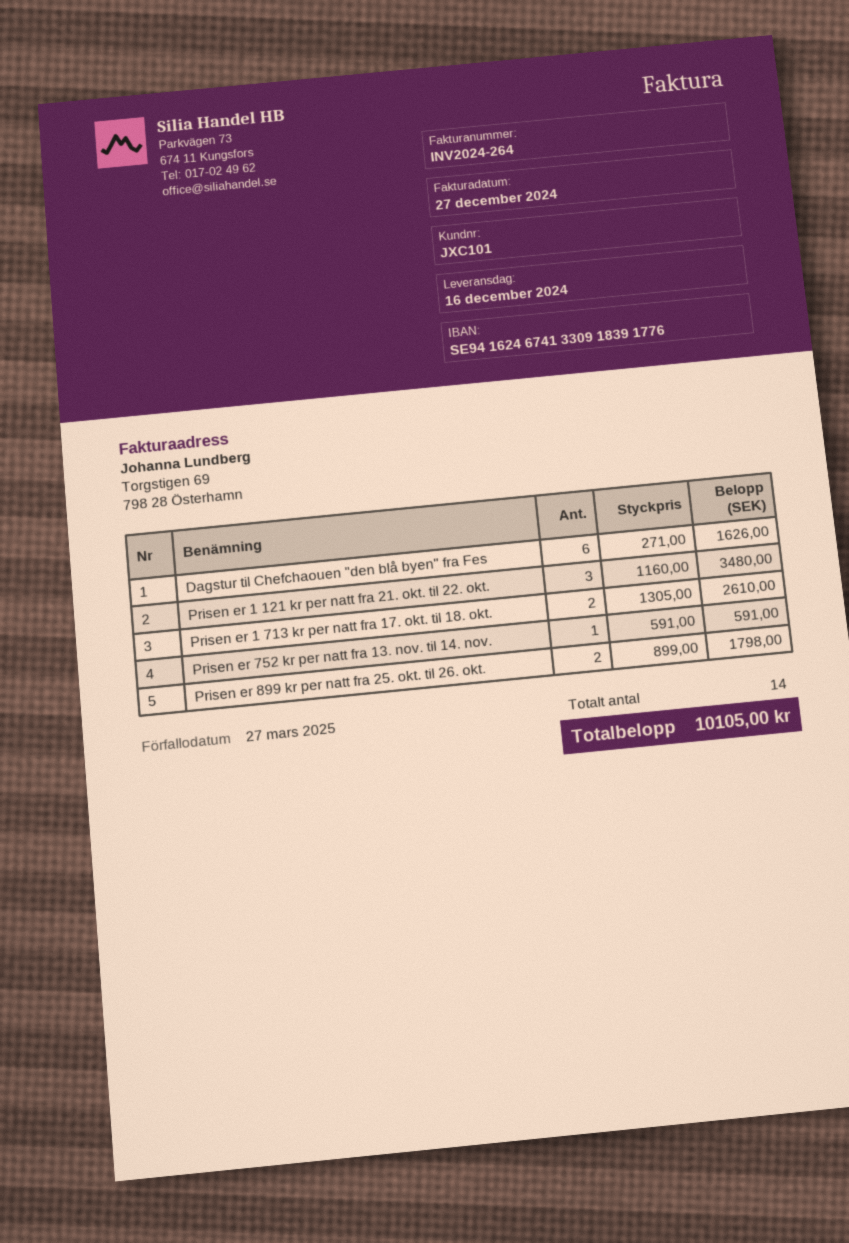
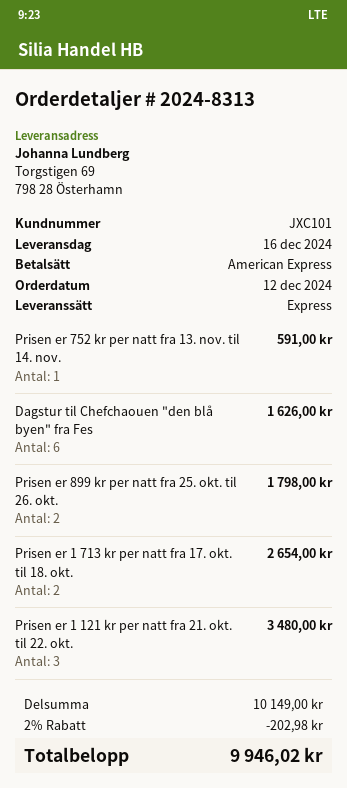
Prisen er 1 713 kr per natt fra 17. okt. til 18. okt.: 2 for 2610.00 -> 2 for 2654.00
discount: none -> 2% = 202.98
total: 10105.00 -> 9946.02

